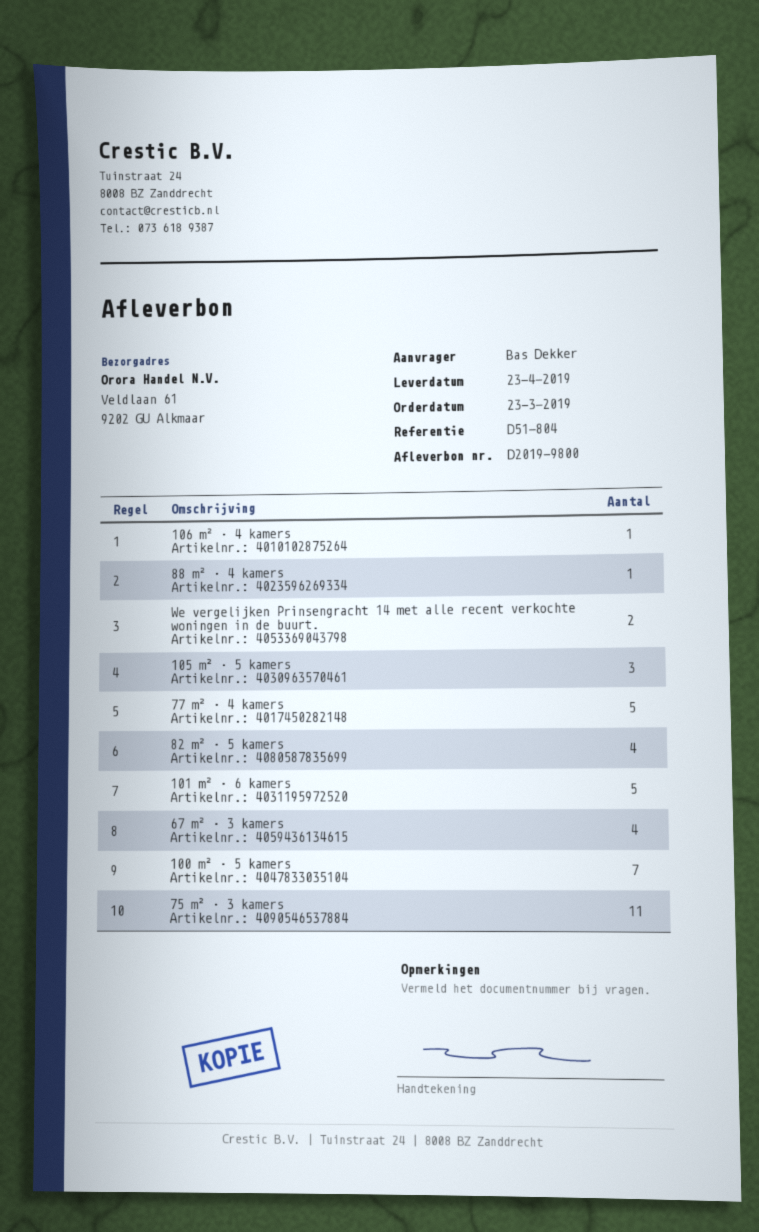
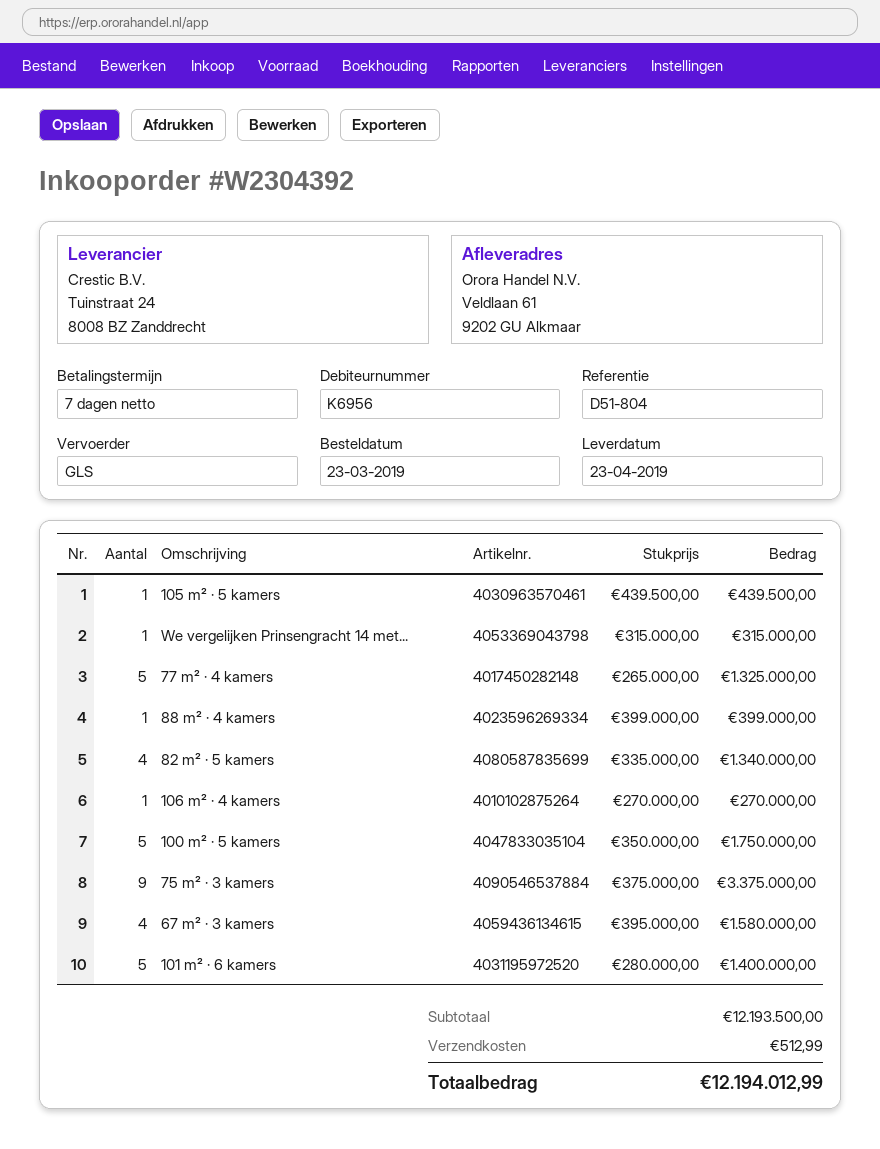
We vergelijken Prinsengracht 14 met alle recent verkochte woningen in de buurt.: 2 -> 1
105 m² · 5 kamers: 3 -> 1
100 m² · 5 kamers: 7 -> 5
75 m² · 3 kamers: 11 -> 9

